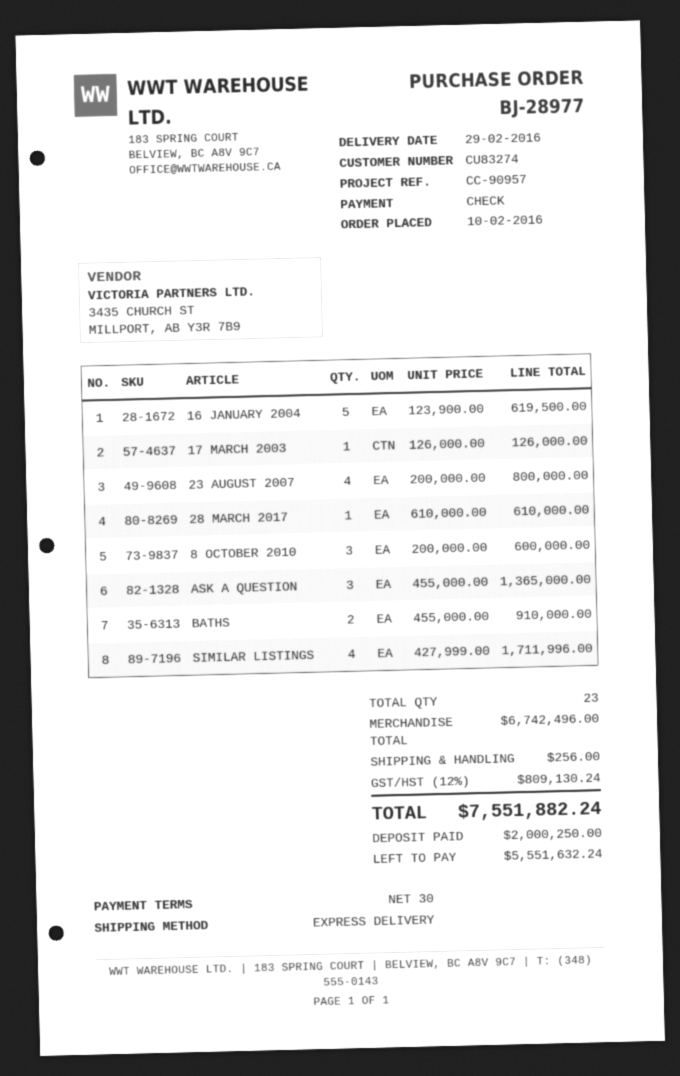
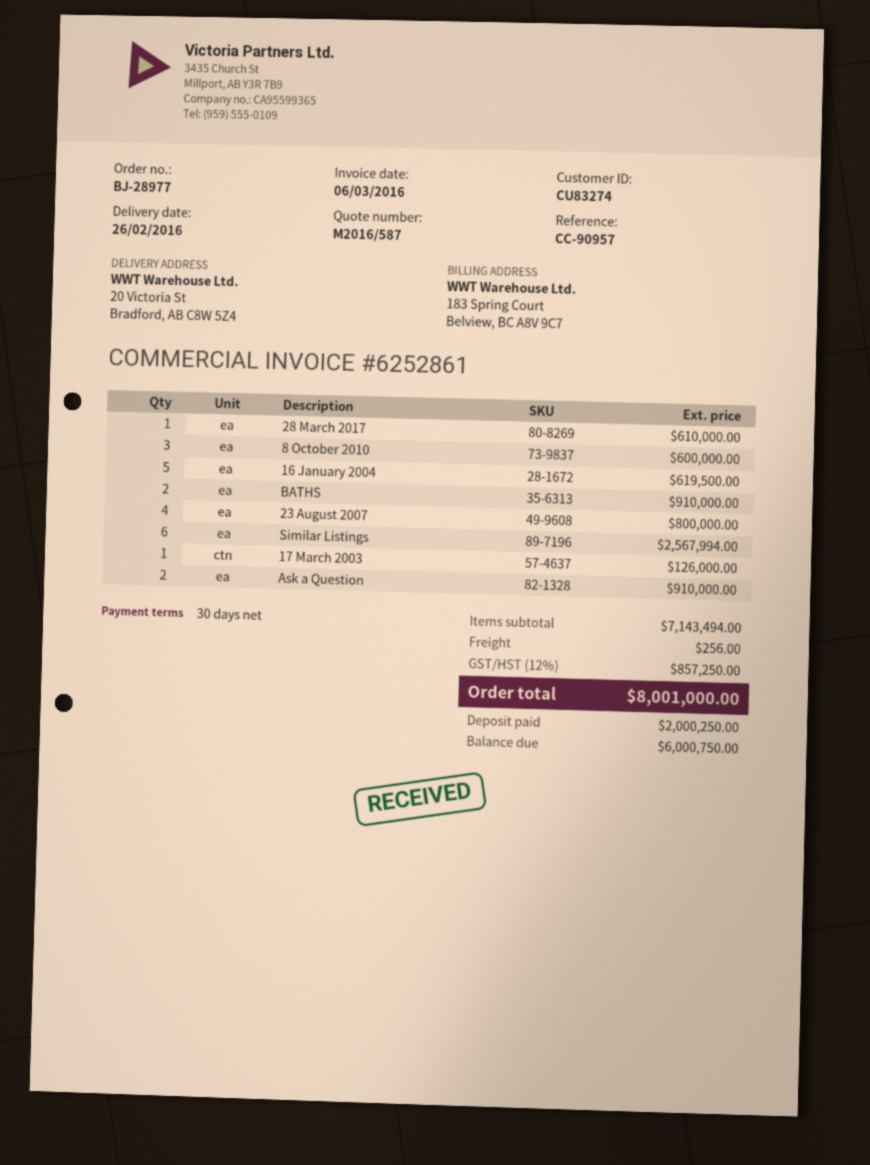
delivery date: 2016-02-29 -> 2016-02-26
ASK A QUESTION: 3 for 1365000.00 -> 2 for 910000.00
SIMILAR LISTINGS: 4 for 1711996.00 -> 6 for 2567994.00
subtotal: 6742496.00 -> 7143494.00
tax: 12% = 809130.24 -> 12% = 857250.00
total: 7551882.24 -> 8001000.00
balance: 5551632.24 -> 6000750.00

